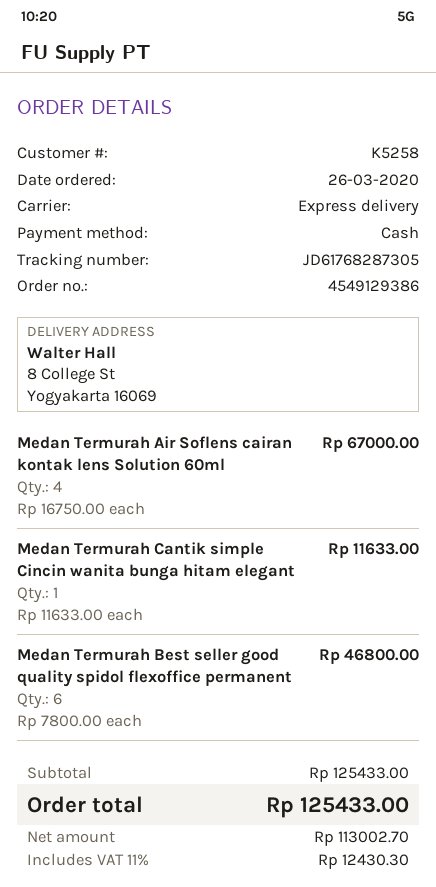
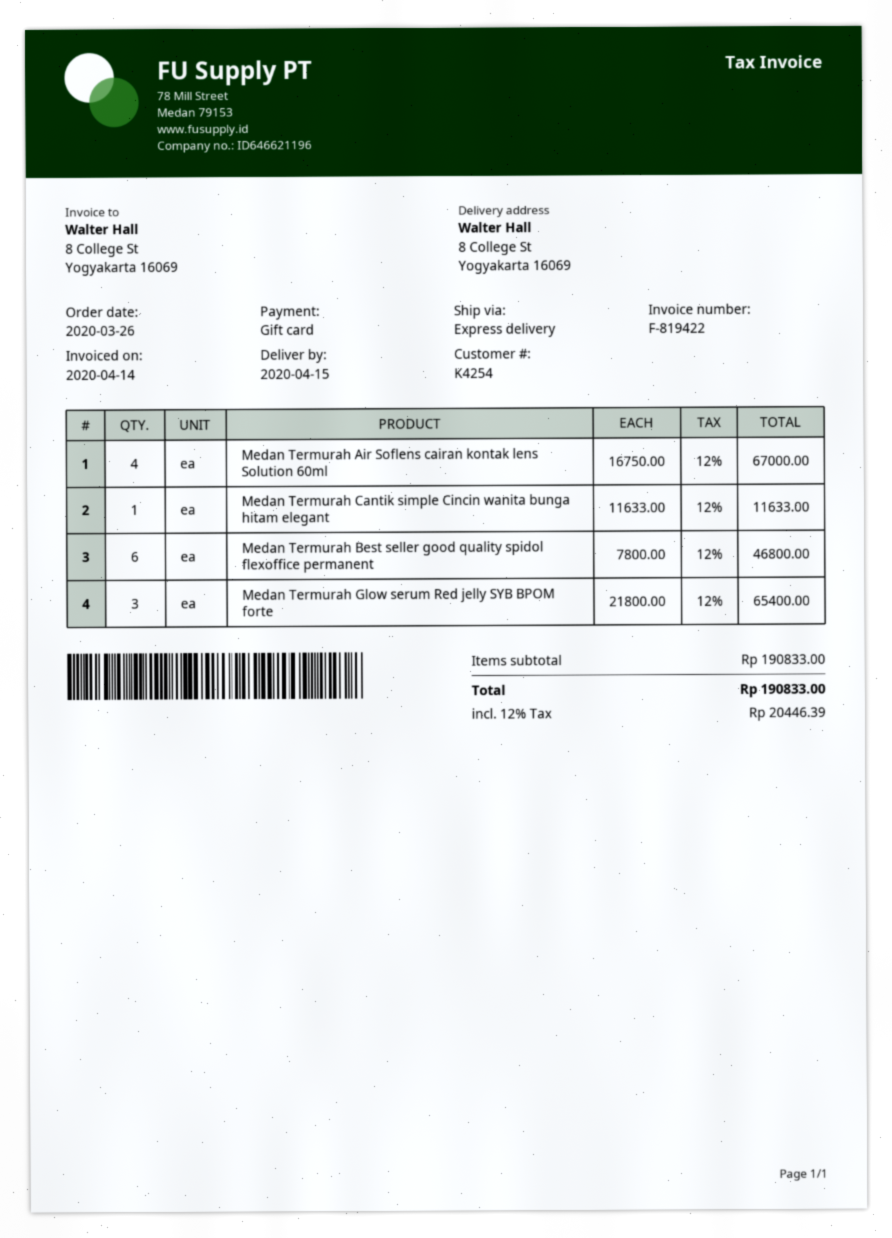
customer number: K5258 -> K4254
payment method: cash -> gift card
Medan Termurah Glow serum Red jelly SYB BPOM forte: none -> 3 x 21800.00 = 65400.00
subtotal: 125433.00 -> 190833.00
tax: 11% = 12430.30 -> 12% = 20446.39
total: 125433.00 -> 190833.00

